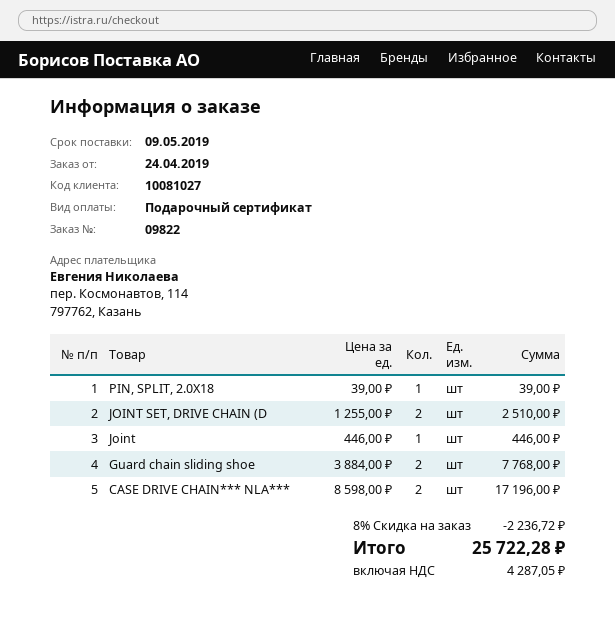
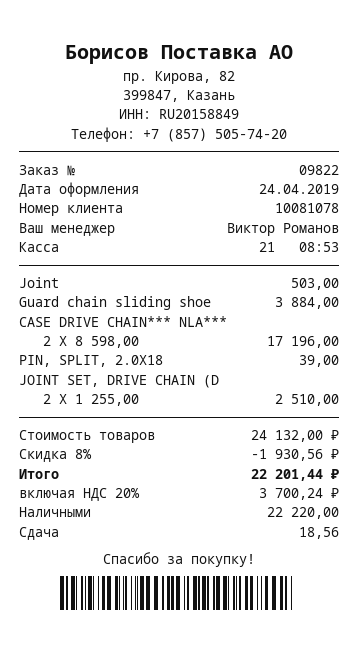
customer number: 10081027 -> 10081078
payment method: gift card -> cash
Joint: 1 x 446.00 = 446.00 -> 1 x 503.00 = 503.00
Guard chain sliding shoe: 2 x 3884.00 = 7768.00 -> 1 x 3884.00 = 3884.00
discount: 8% = 2236.72 -> 8% = 1930.56
tax: 4287.05 -> 3700.24
total: 25722.28 -> 22201.44

